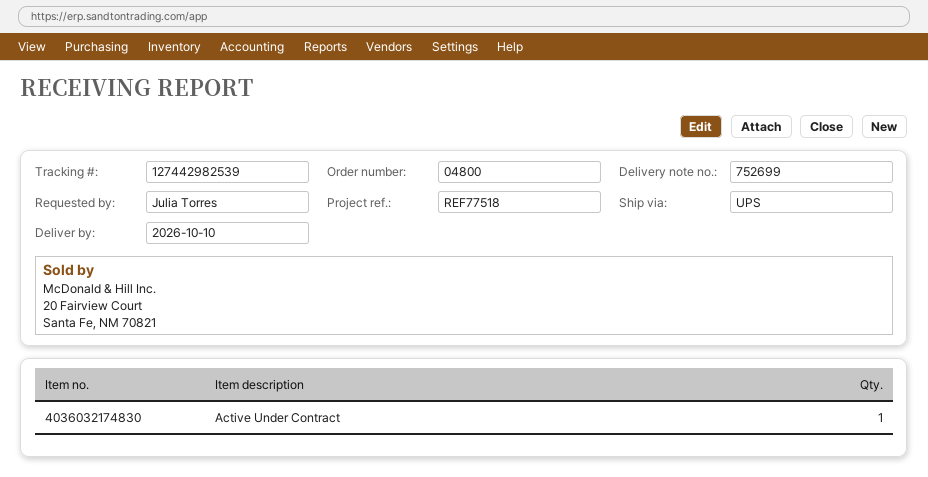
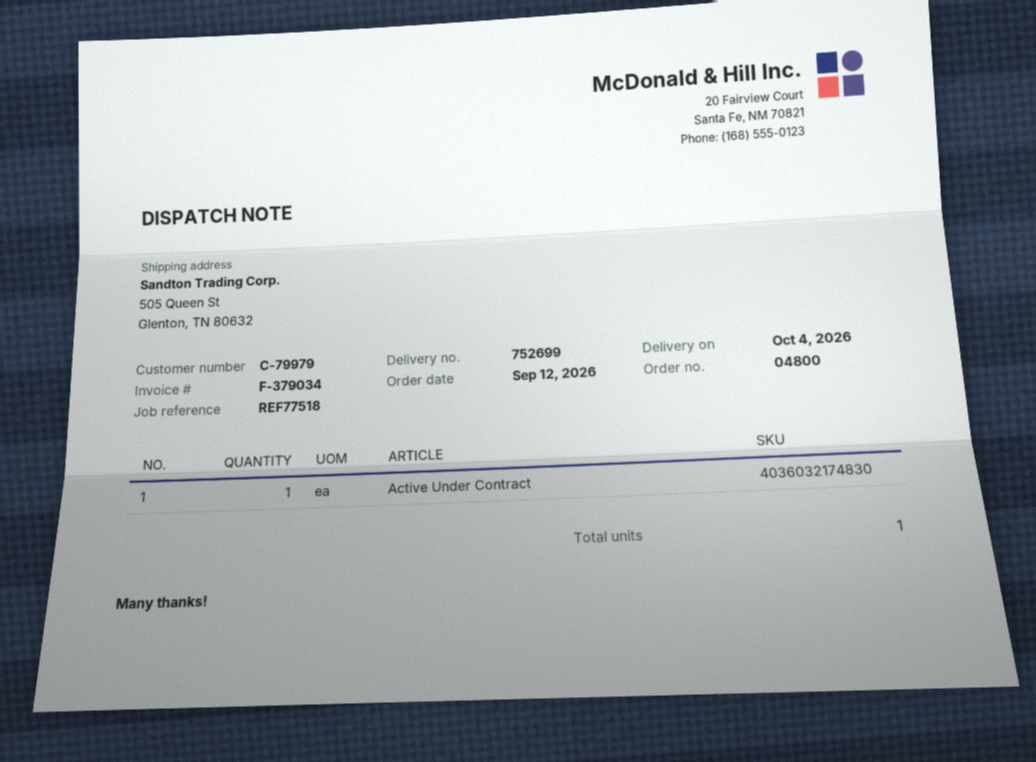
delivery date: 2026-10-10 -> 2026-10-04

